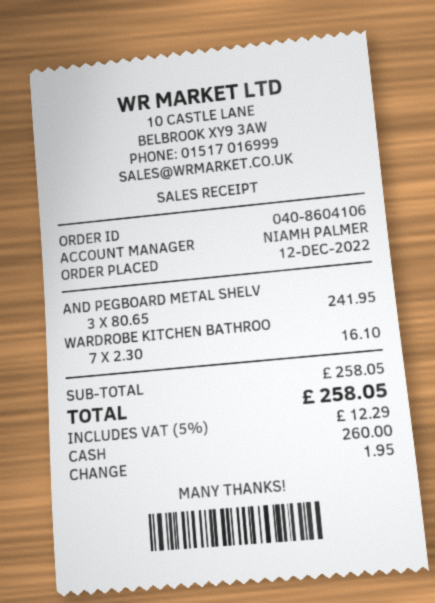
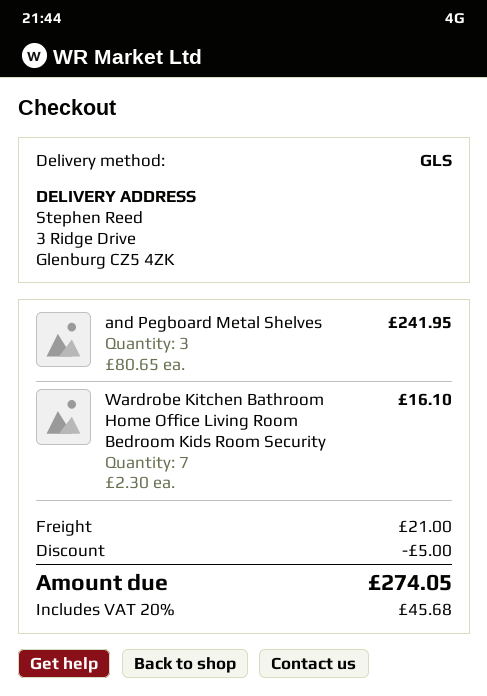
discount: none -> 5.00
shipping: none -> 21.00
tax: 5% = 12.29 -> 20% = 45.68
total: 258.05 -> 274.05

